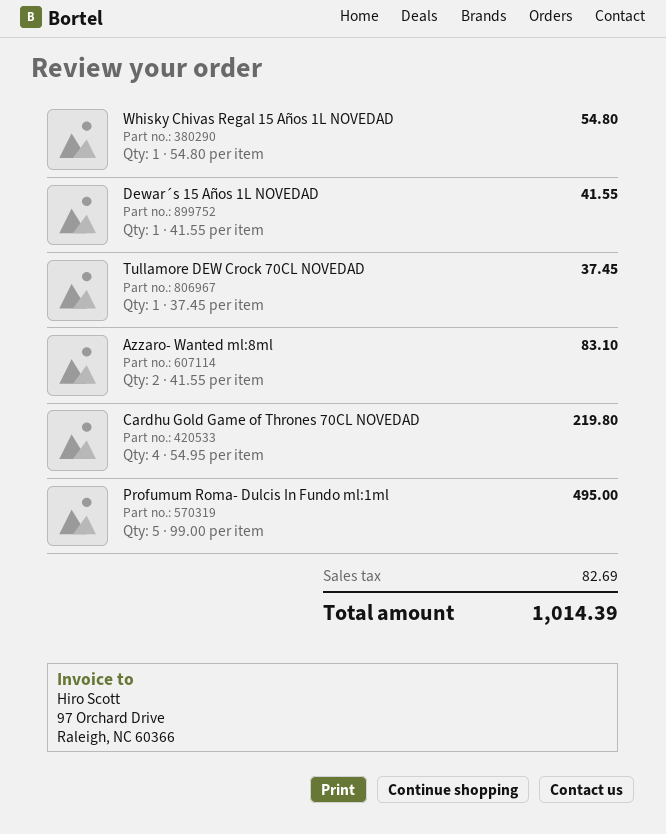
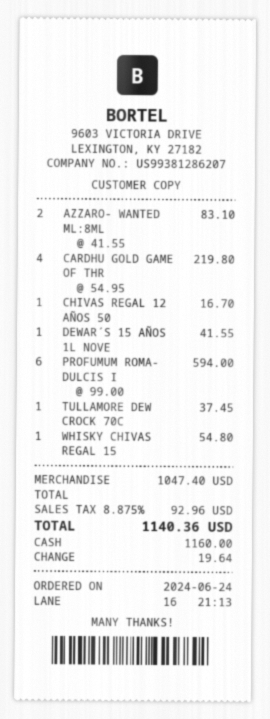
Profumum Roma- Dulcis In Fundo ml:1ml: 5 x 99.00 = 495.00 -> 6 x 99.00 = 594.00
CHIVAS REGAL 12 AÑOS 50: none -> 1 x 16.70 = 16.70
tax: 82.69 -> 92.96
total: 1014.39 -> 1140.36

